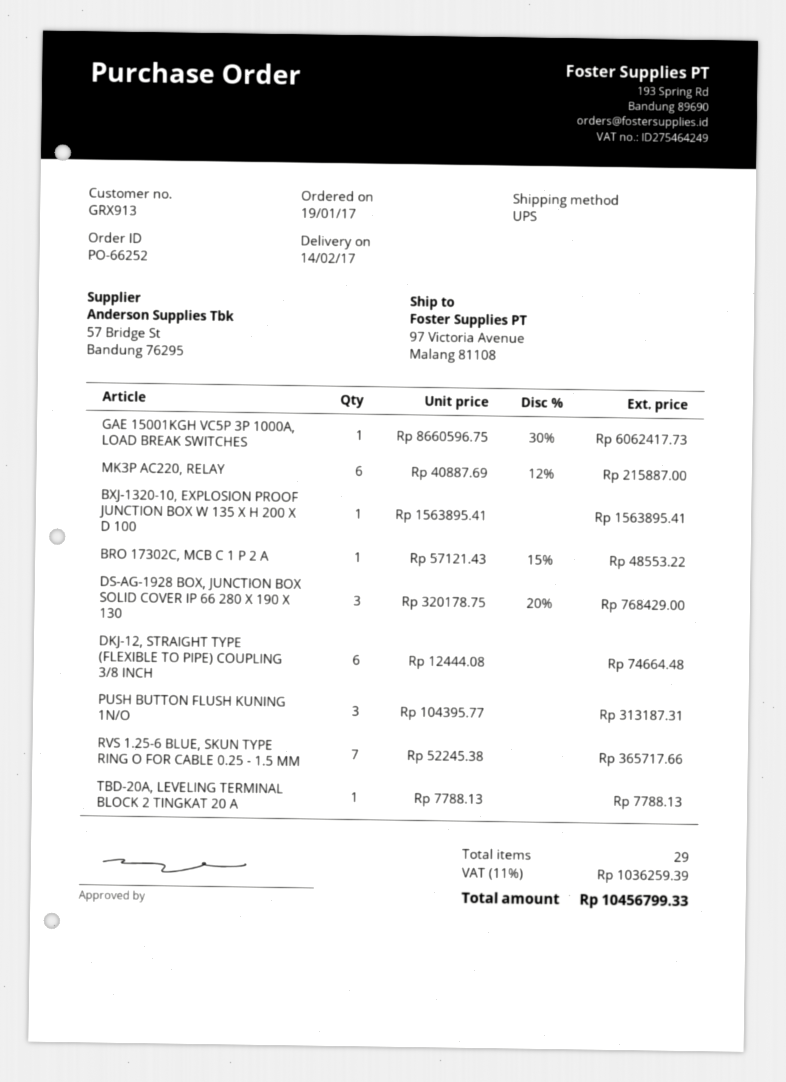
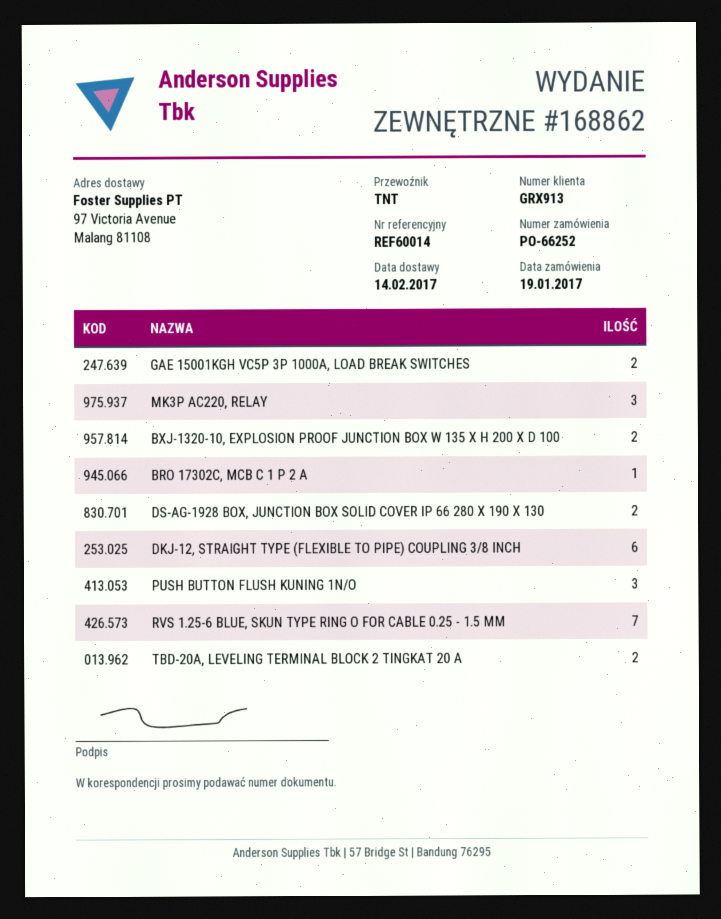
shipping method: UPS -> TNT
GAE 15001KGH VC5P 3P 1000A, LOAD BREAK SWITCHES: 1 -> 2
MK3P AC220, RELAY: 6 -> 3
BXJ-1320-10, EXPLOSION PROOF JUNCTION BOX W 135 X H 200 X D 100: 1 -> 2
DS-AG-1928 BOX, JUNCTION BOX SOLID COVER IP 66 280 X 190 X 130: 3 -> 2
TBD-20A, LEVELING TERMINAL BLOCK 2 TINGKAT 20 A: 1 -> 2

